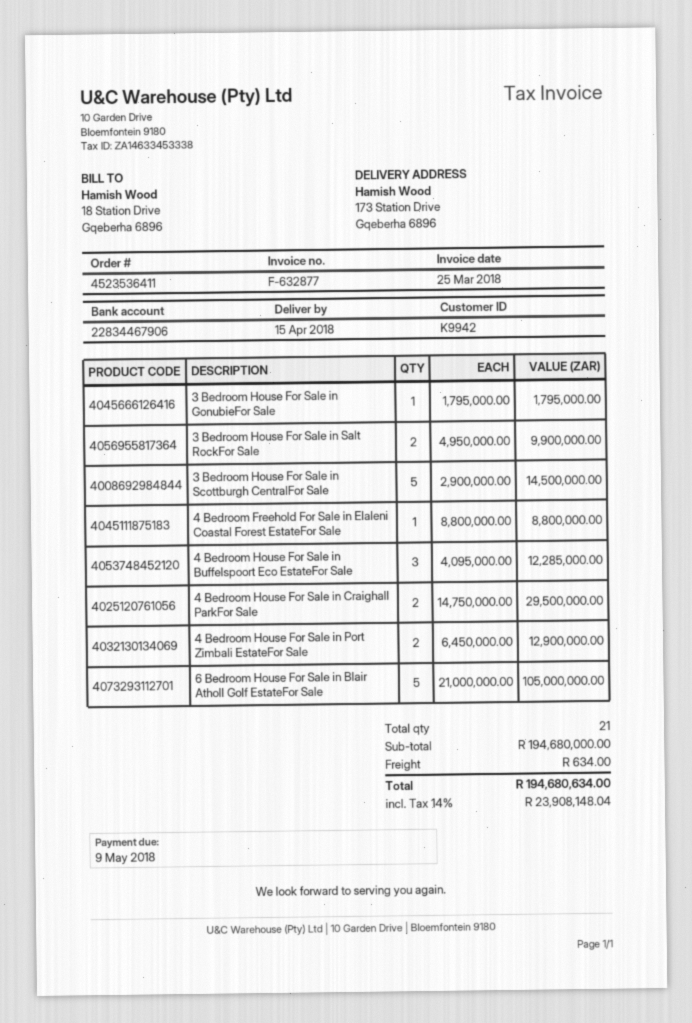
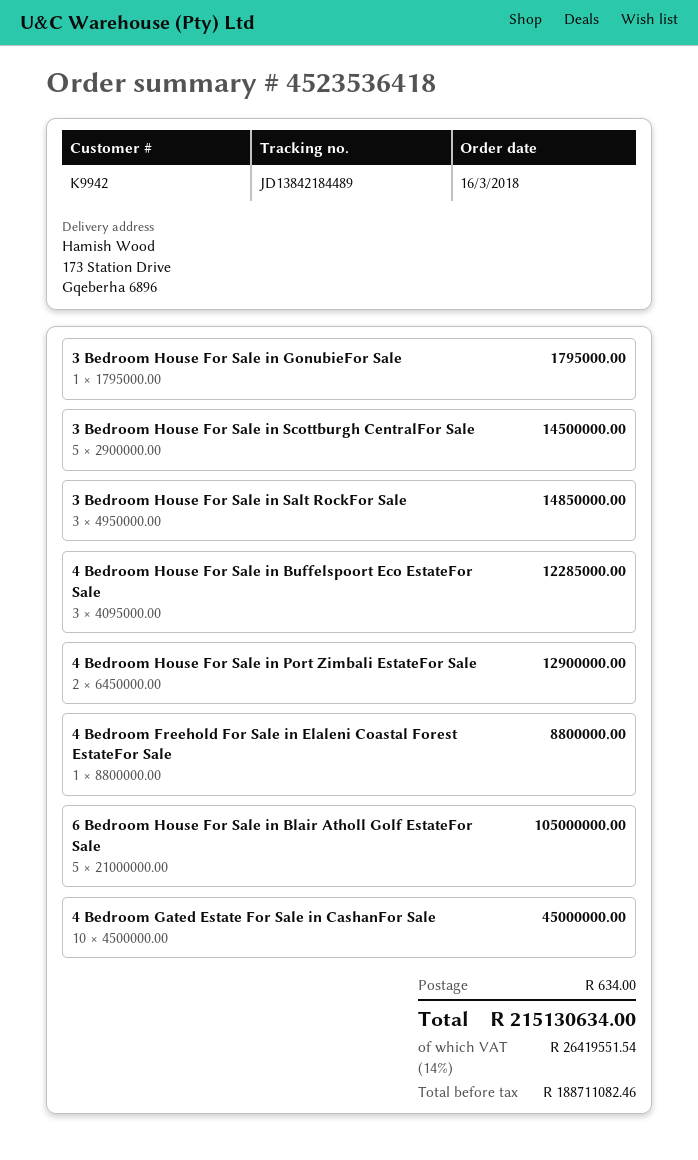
order number: 4523536411 -> 4523536418
3 Bedroom House For Sale in Salt RockFor Sale: 2 x 4950000.00 = 9900000.00 -> 3 x 4950000.00 = 14850000.00
4 Bedroom House For Sale in Craighall ParkFor Sale: 2 x 14750000.00 = 29500000.00 -> none
4 Bedroom Gated Estate For Sale in CashanFor Sale: none -> 10 x 4500000.00 = 45000000.00
tax: 14% = 23908148.04 -> 14% = 26419551.54
total: 194680634.00 -> 215130634.00

